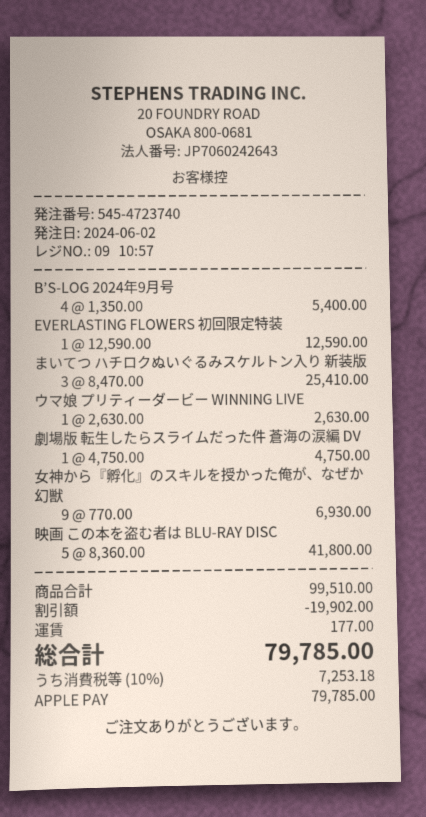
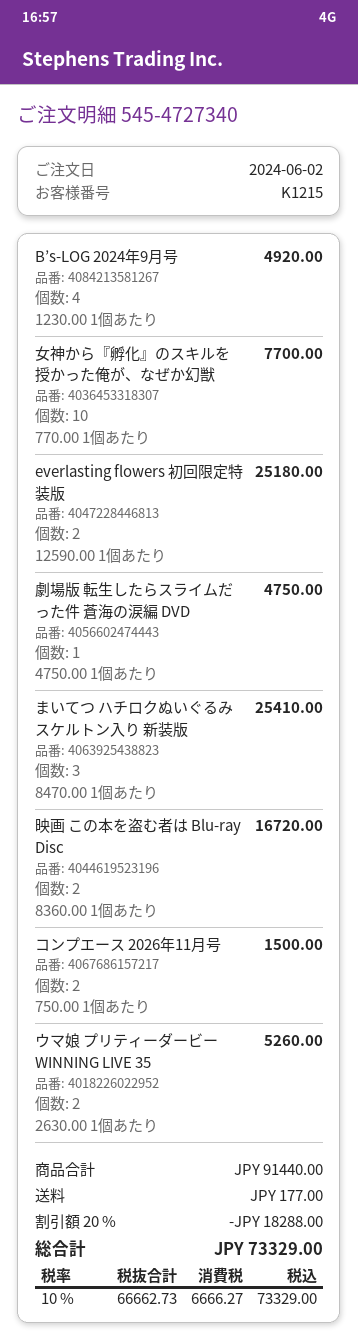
order number: 545-4723740 -> 545-4727340
B’S-LOG 2024年9月号: 4 x 1350.00 = 5400.00 -> 4 x 1230.00 = 4920.00
EVERLASTING FLOWERS 初回限定特装: 1 x 12590.00 = 12590.00 -> 2 x 12590.00 = 25180.00
ウマ娘 プリティーダービー WINNING LIVE: 1 x 2630.00 = 2630.00 -> 2 x 2630.00 = 5260.00
女神から『孵化』のスキルを授かった俺が、なぜか幻獣: 9 x 770.00 = 6930.00 -> 10 x 770.00 = 7700.00
映画 この本を盗む者は BLU-RAY DISC: 5 x 8360.00 = 41800.00 -> 2 x 8360.00 = 16720.00
コンプエース 2026年11月号: none -> 2 x 750.00 = 1500.00
subtotal: 99510.00 -> 91440.00
discount: 19902.00 -> 18288.00
tax: 10% = 7253.18 -> 10% = 6666.27
total: 79785.00 -> 73329.00

